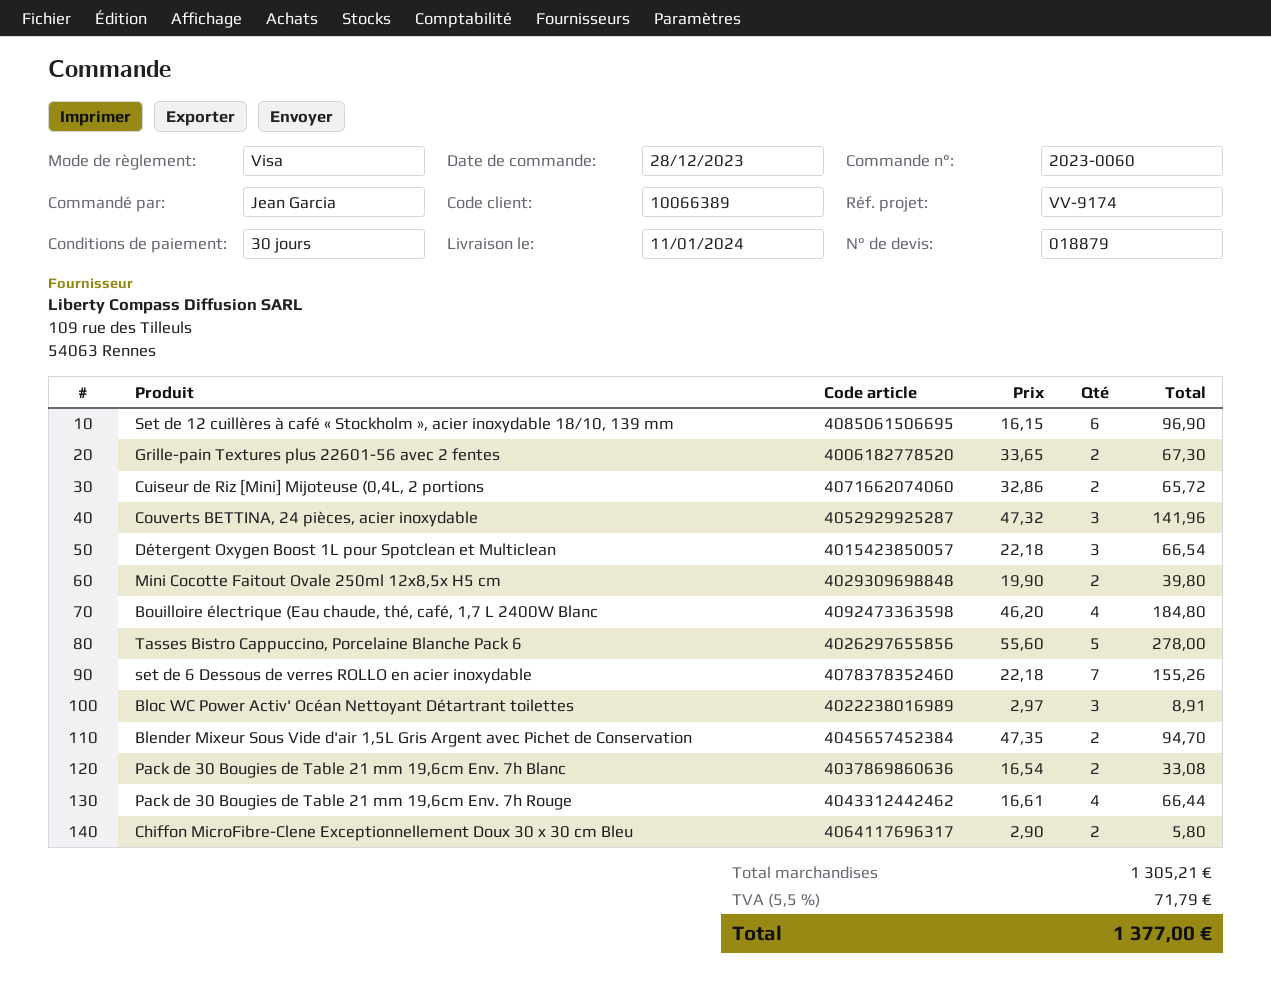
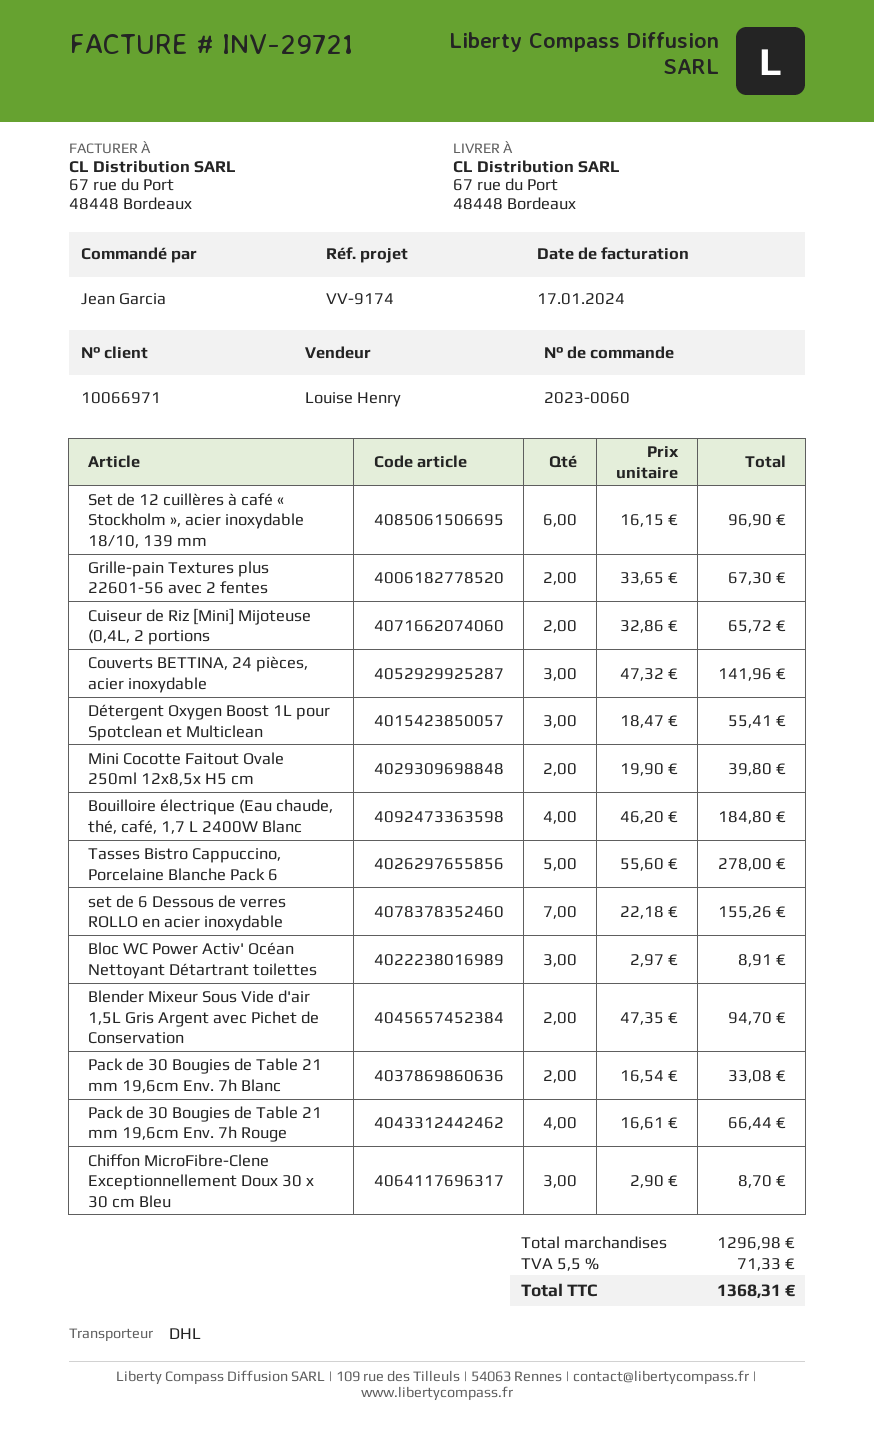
customer number: 10066389 -> 10066971
Détergent Oxygen Boost 1L pour Spotclean et Multiclean: 3 x 22.18 = 66.54 -> 3 x 18.47 = 55.41
Chiffon MicroFibre-Clene Exceptionnellement Doux 30 x 30 cm Bleu: 2 x 2.90 = 5.80 -> 3 x 2.90 = 8.70
subtotal: 1305.21 -> 1296.98
tax: 5.5% = 71.79 -> 5.5% = 71.33
total: 1377.00 -> 1368.31

